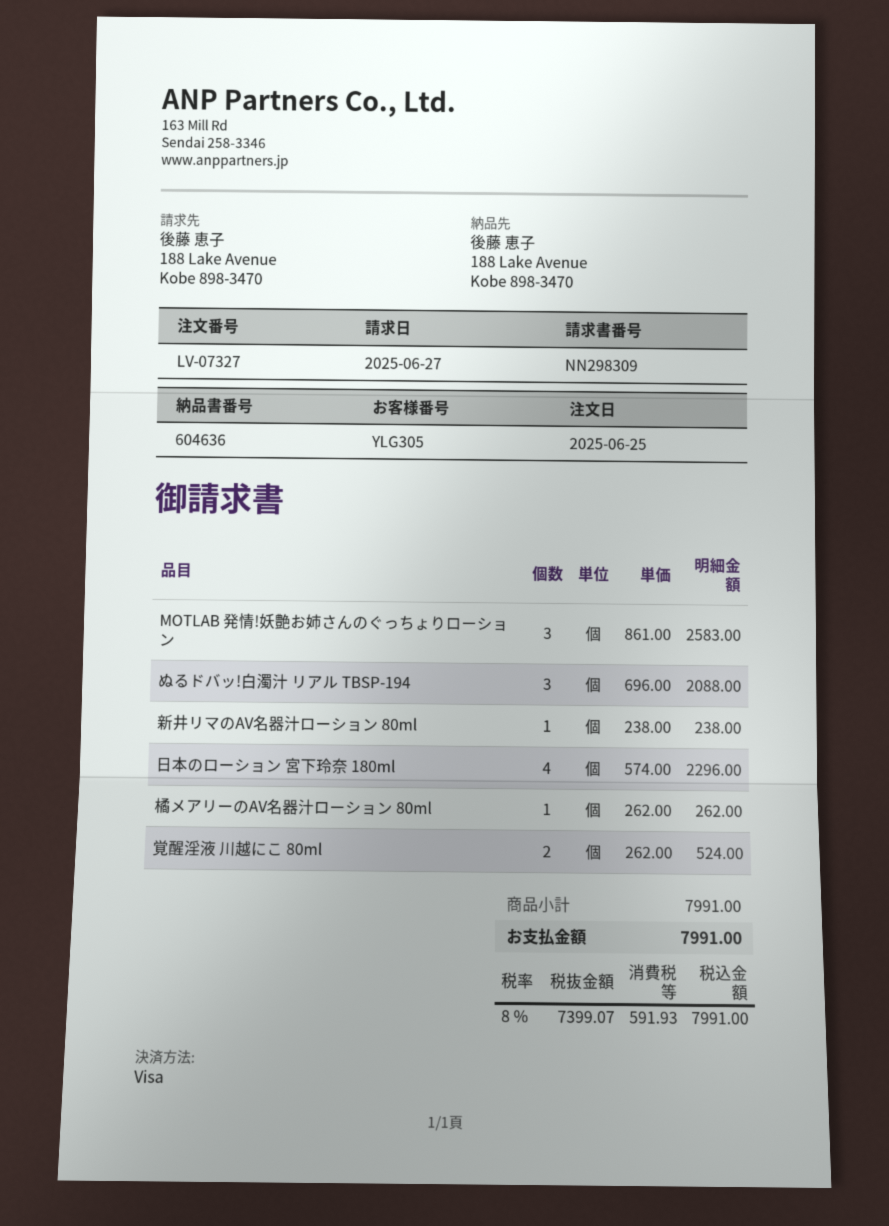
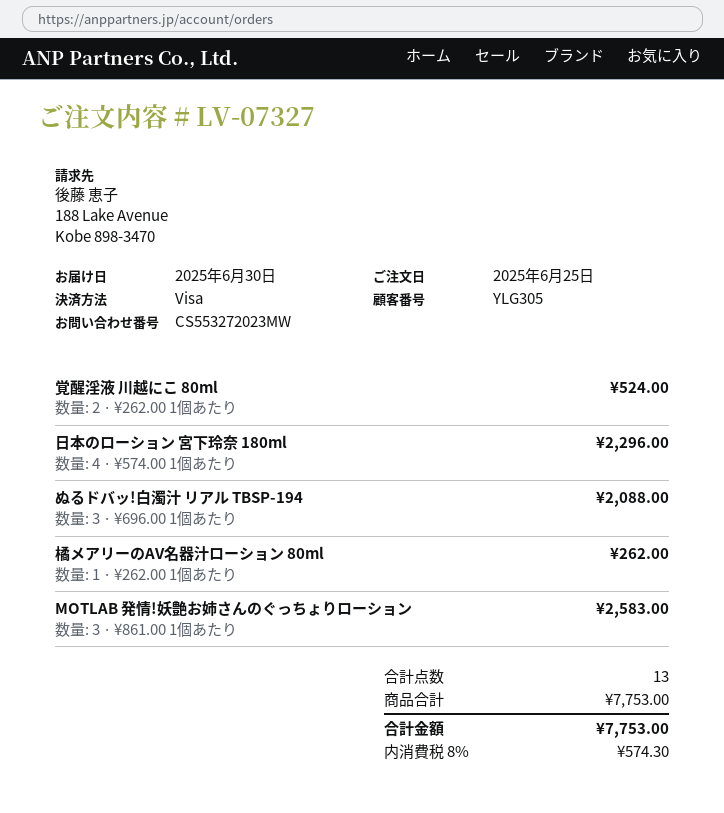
新井リマのAV名器汁ローション 80ml: 1 x 238.00 = 238.00 -> none
subtotal: 7991.00 -> 7753.00
tax: 8% = 591.93 -> 8% = 574.30
total: 7991.00 -> 7753.00

